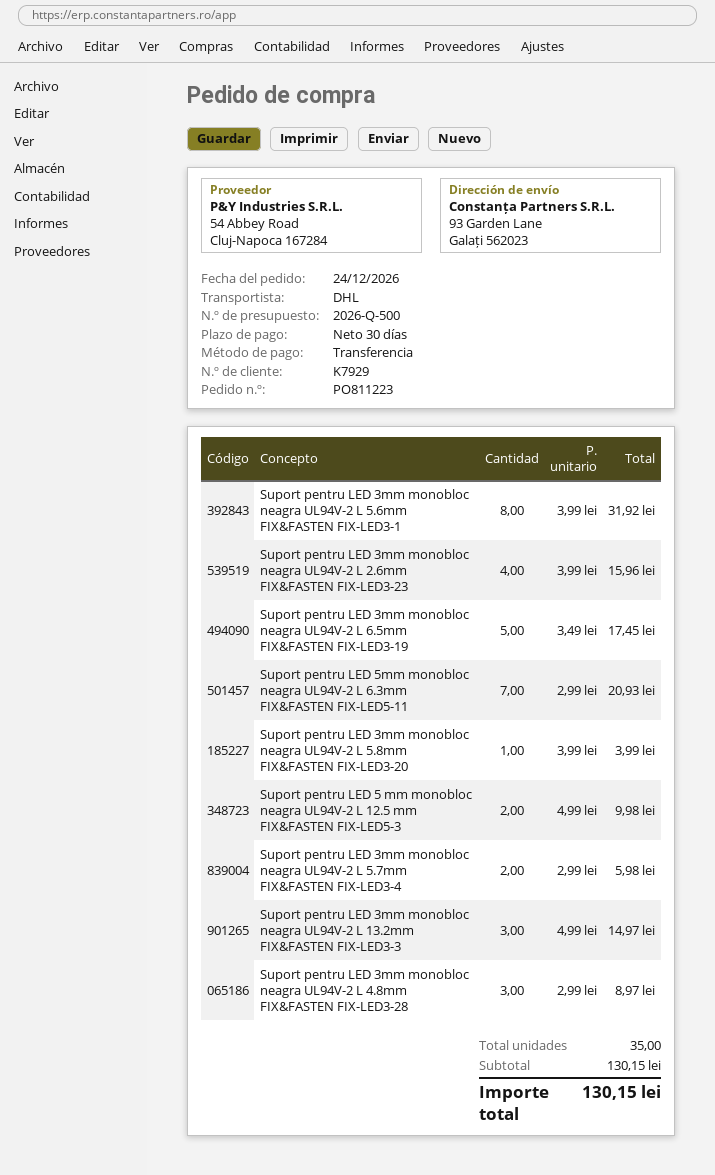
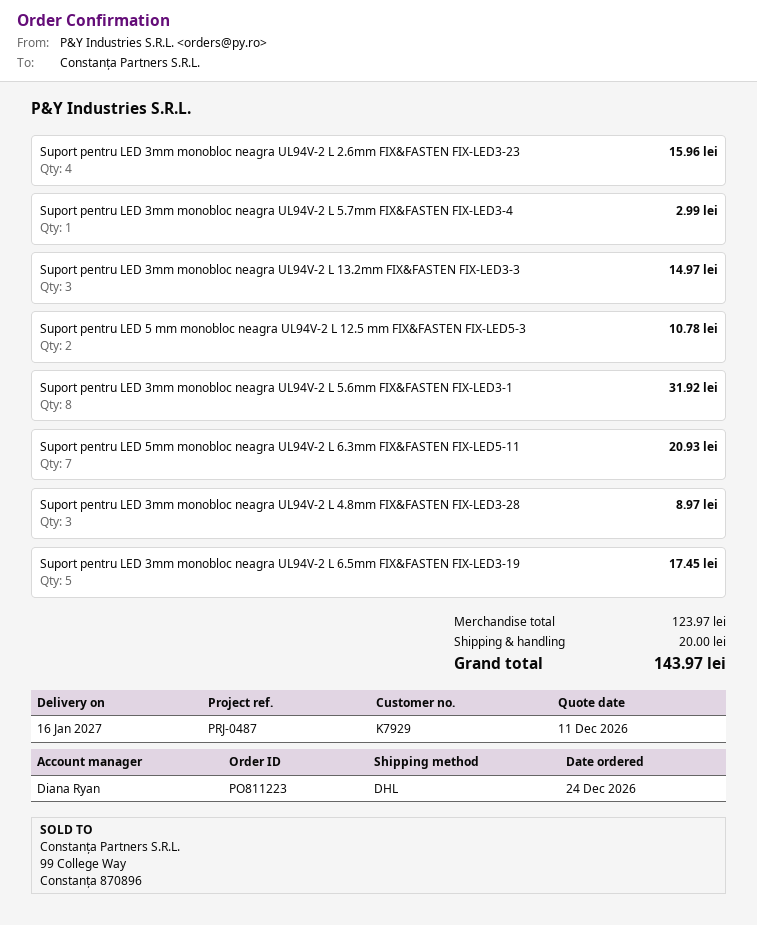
Suport pentru LED 3mm monobloc neagra UL94V-2 L 5.8mm FIX&FASTEN FIX-LED3-20: 1 for 3.99 -> none
Suport pentru LED 5 mm monobloc neagra UL94V-2 L 12.5 mm FIX&FASTEN FIX-LED5-3: 2 for 9.98 -> 2 for 10.78
Suport pentru LED 3mm monobloc neagra UL94V-2 L 5.7mm FIX&FASTEN FIX-LED3-4: 2 for 5.98 -> 1 for 2.99
subtotal: 130.15 -> 123.97
shipping: none -> 20.00
total: 130.15 -> 143.97

